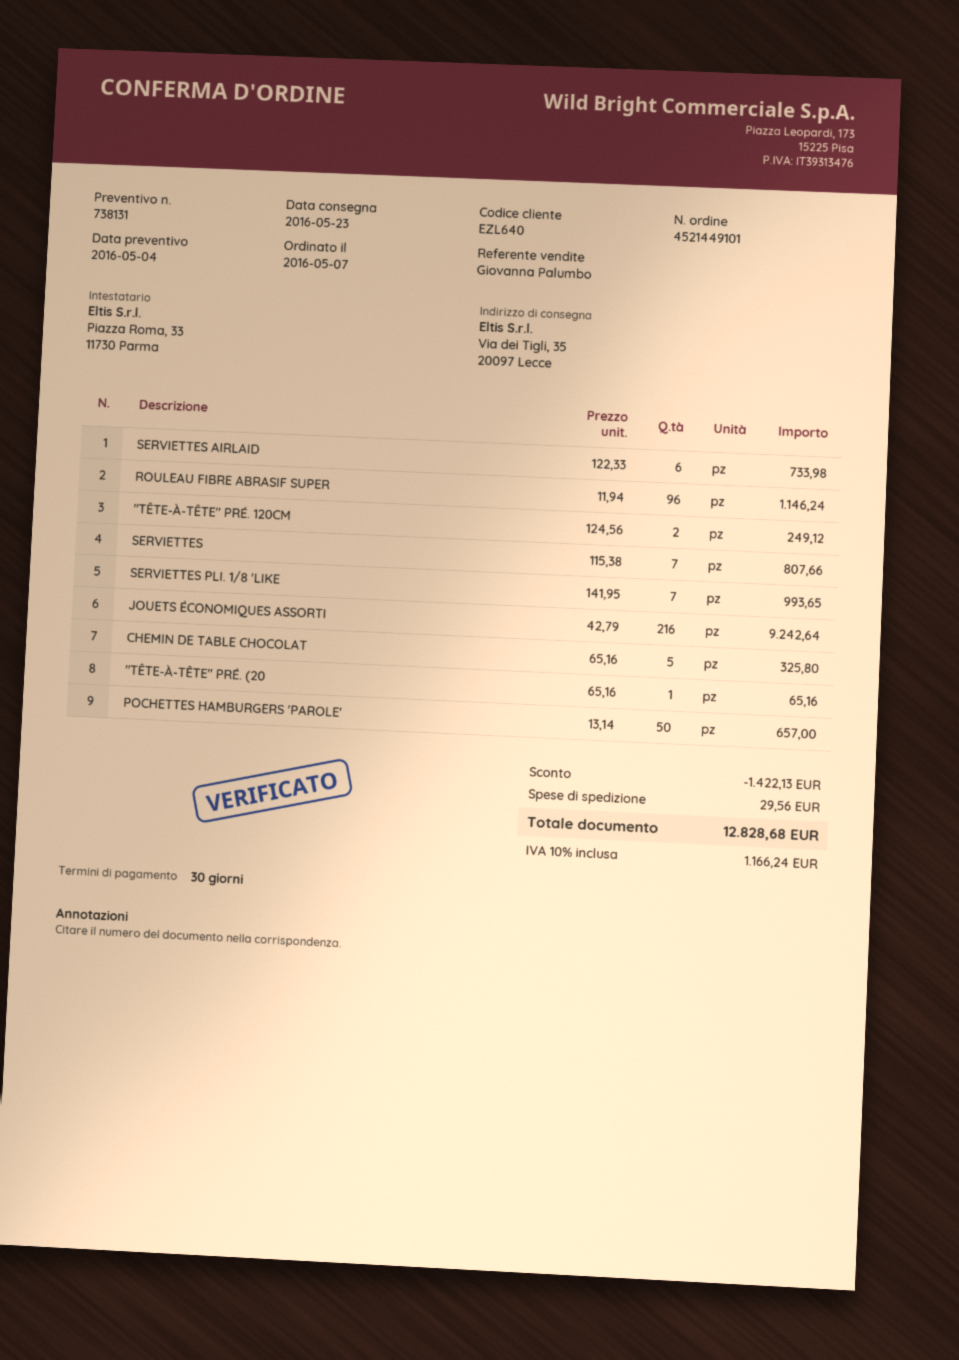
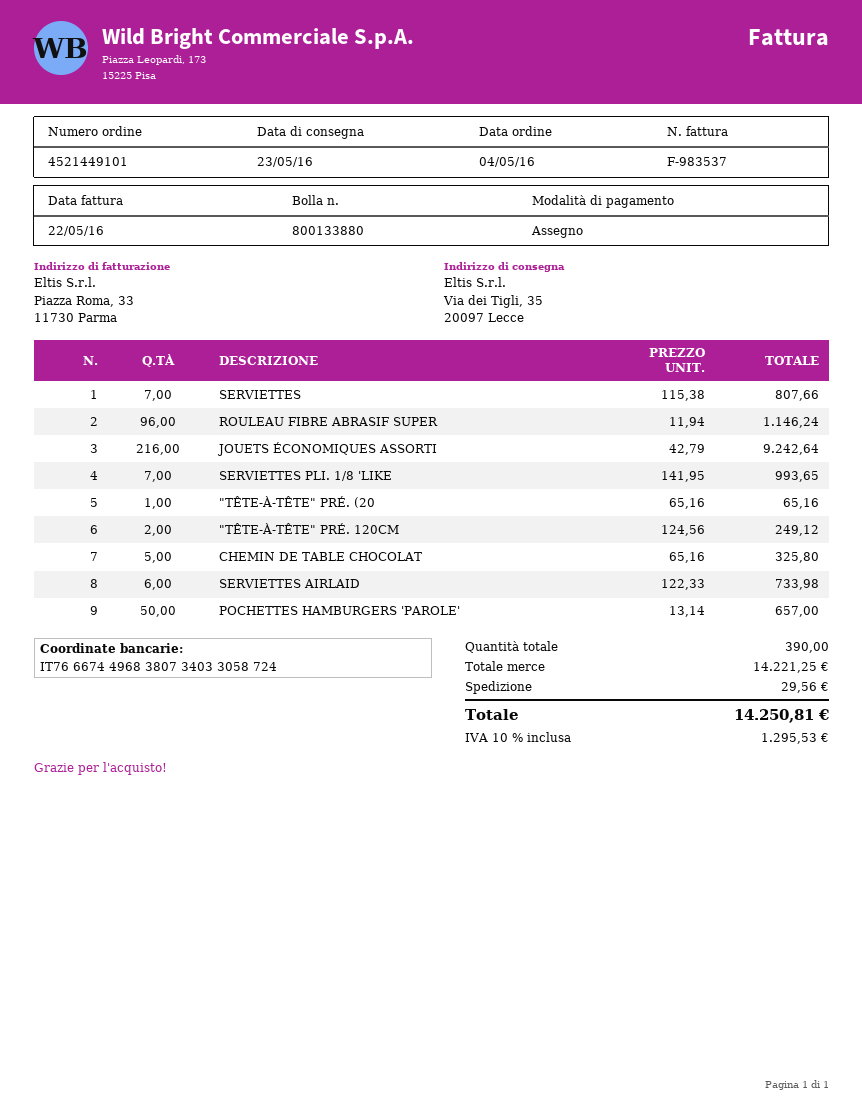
order date: 2016-05-07 -> 2016-05-04
discount: 1422.13 -> none
tax: 10% = 1166.24 -> 10% = 1295.53
total: 12828.68 -> 14250.81

